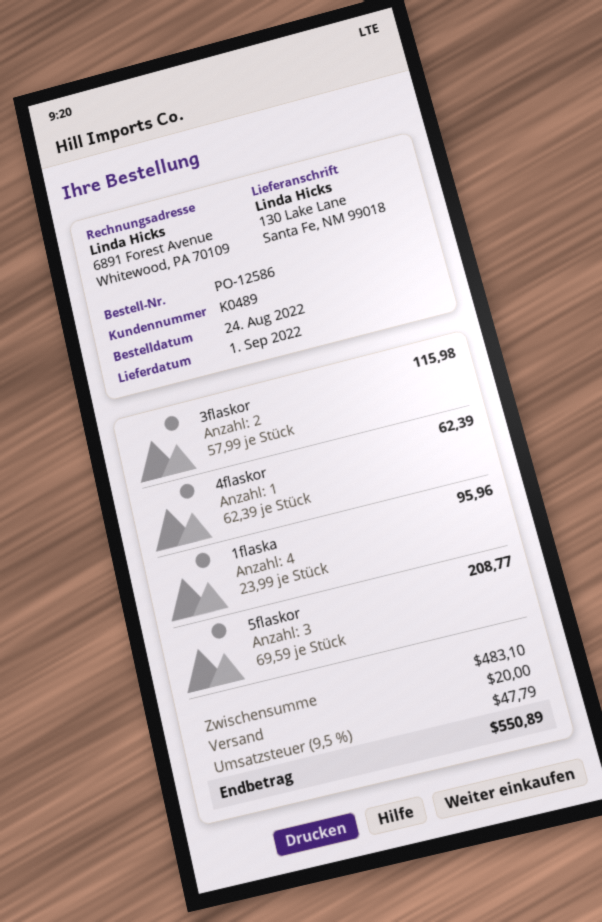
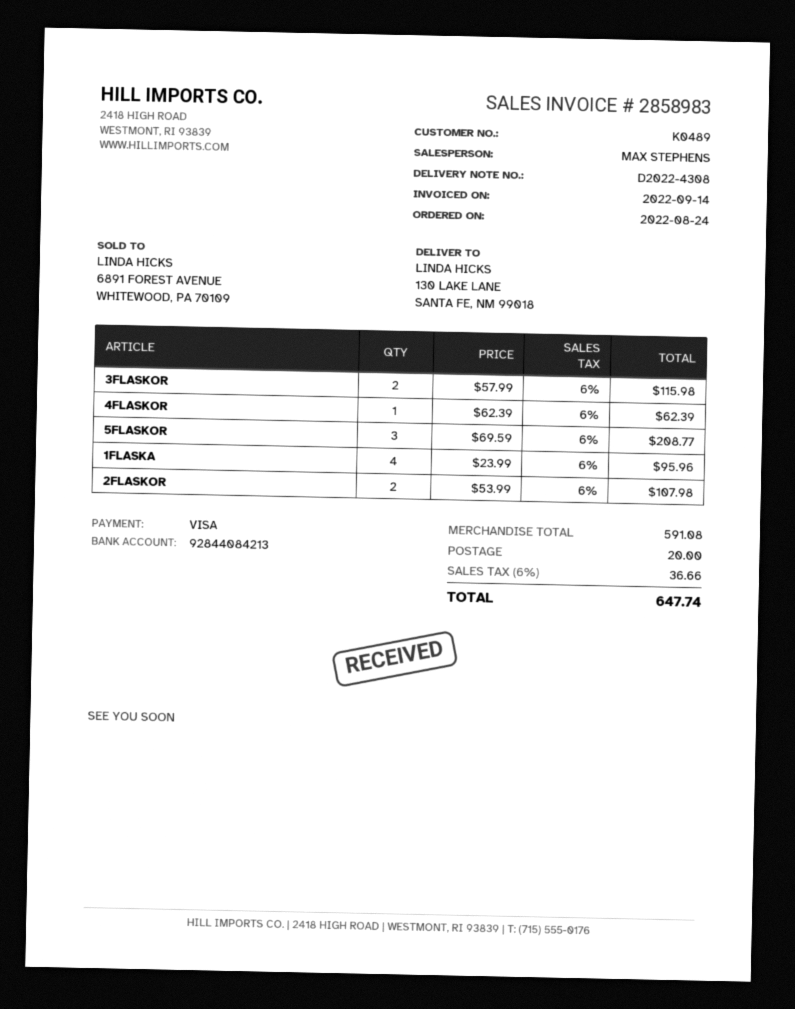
2FLASKOR: none -> 2 x 53.99 = 107.98
subtotal: 483.10 -> 591.08
tax: 9.5% = 47.79 -> 6% = 36.66
total: 550.89 -> 647.74

